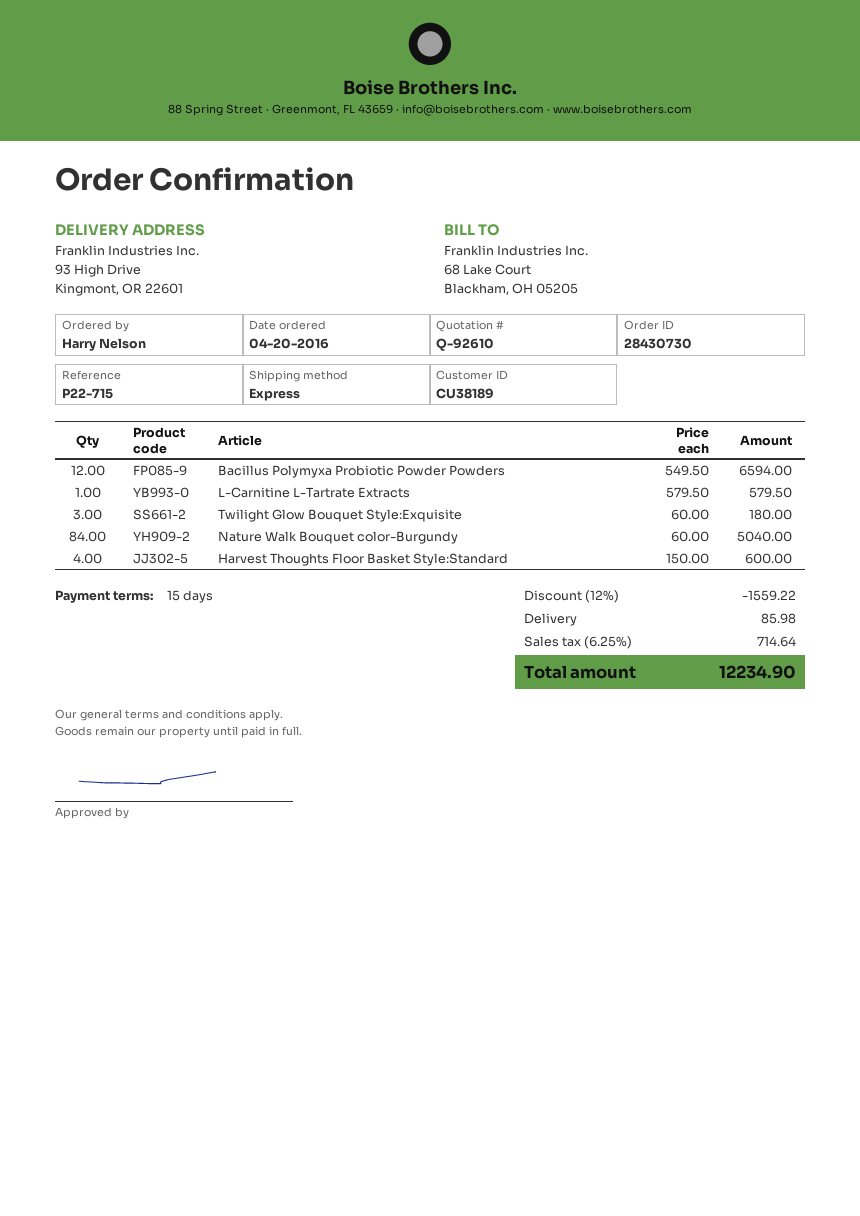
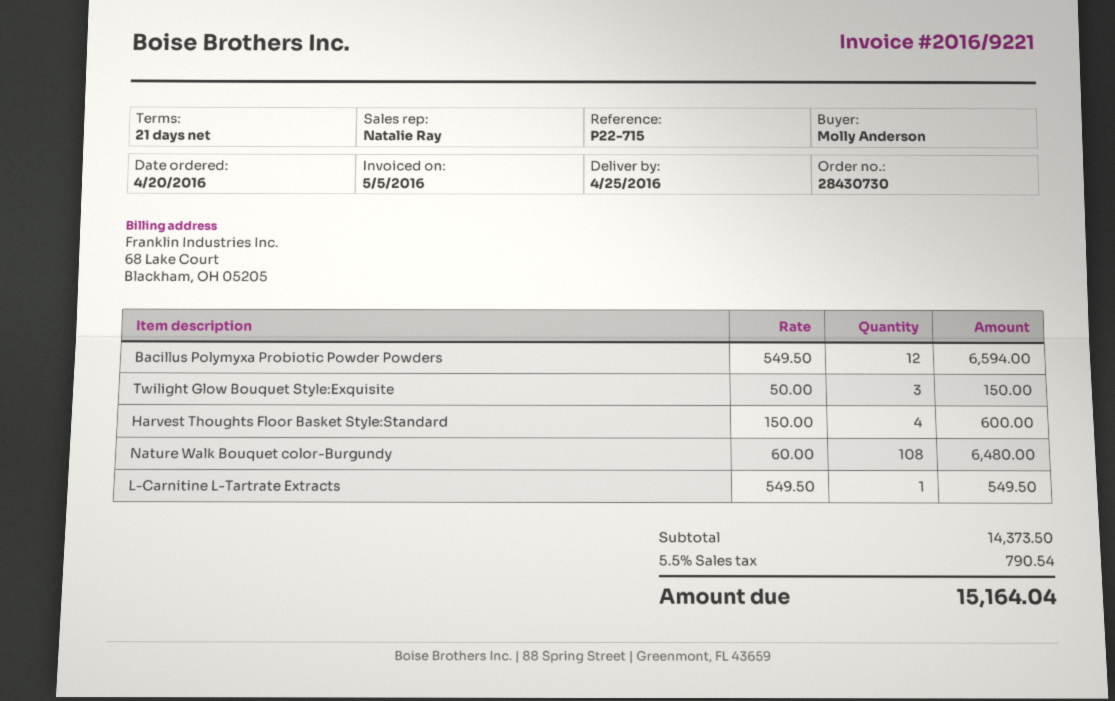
payment terms: 15 days -> 21 days
ordered by: Harry Nelson -> Molly Anderson
L-Carnitine L-Tartrate Extracts: 1 x 579.50 = 579.50 -> 1 x 549.50 = 549.50
Twilight Glow Bouquet Style:Exquisite: 3 x 60.00 = 180.00 -> 3 x 50.00 = 150.00
Nature Walk Bouquet color-Burgundy: 84 x 60.00 = 5040.00 -> 108 x 60.00 = 6480.00
discount: 12% = 1559.22 -> none
shipping: 85.98 -> none
tax: 6.25% = 714.64 -> 5.5% = 790.54
total: 12234.90 -> 15164.04

